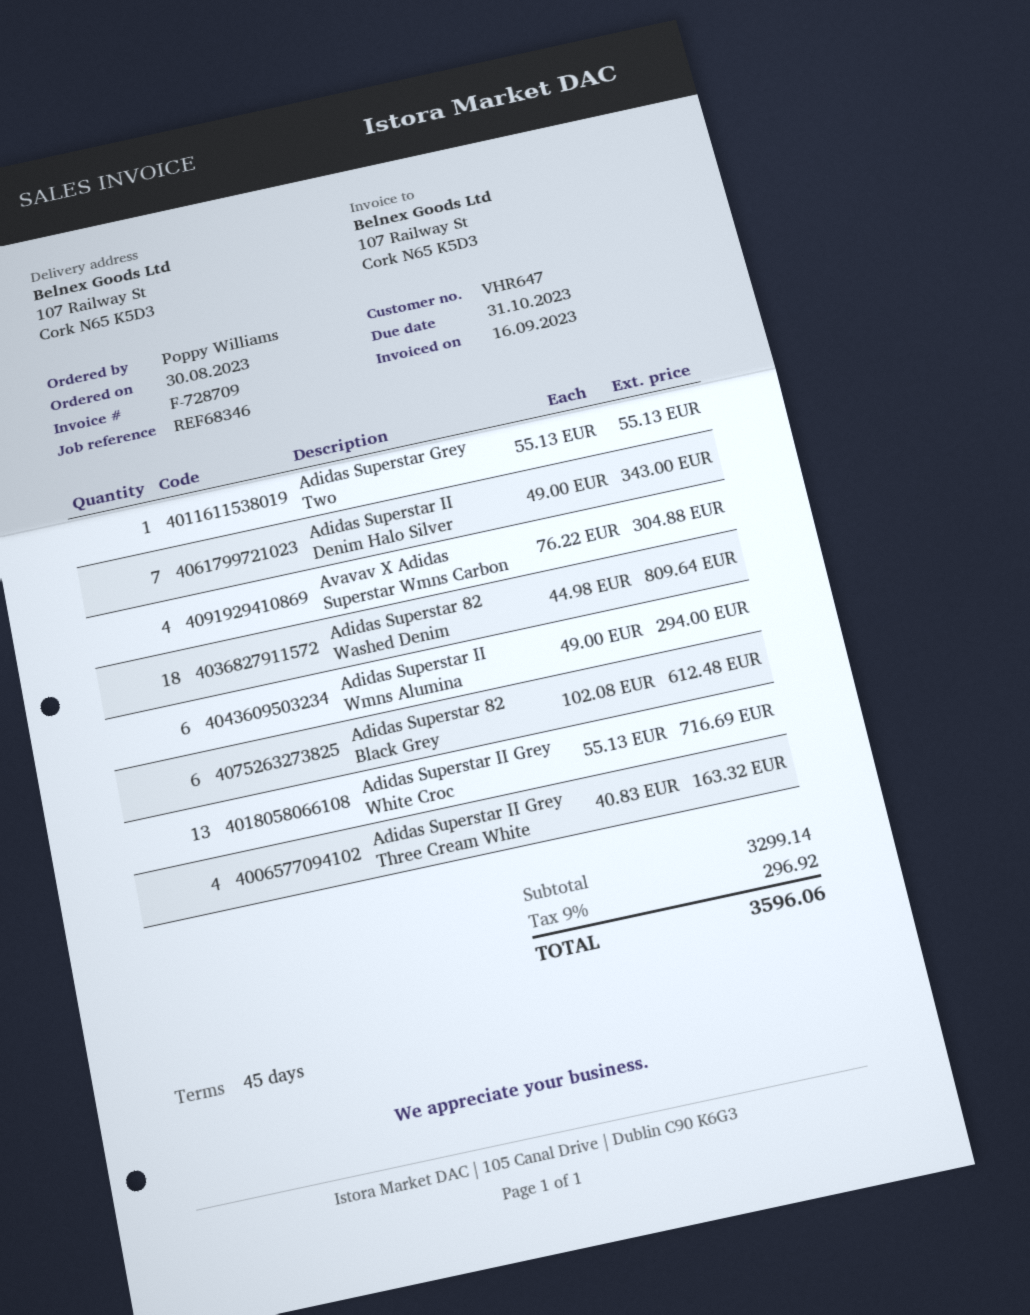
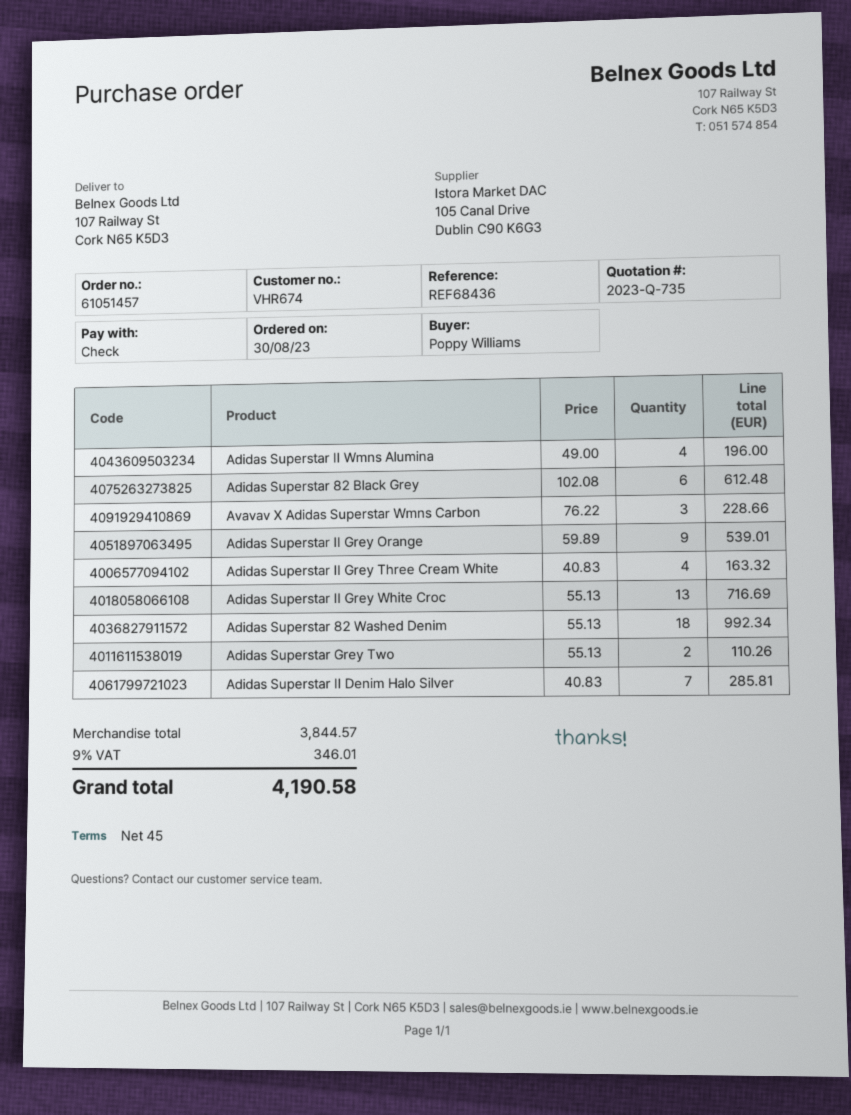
customer number: VHR647 -> VHR674
reference: REF68346 -> REF68436
Adidas Superstar Grey Two: 1 x 55.13 = 55.13 -> 2 x 55.13 = 110.26
Adidas Superstar II Denim Halo Silver: 7 x 49.00 = 343.00 -> 7 x 40.83 = 285.81
Avavav X Adidas Superstar Wmns Carbon: 4 x 76.22 = 304.88 -> 3 x 76.22 = 228.66
Adidas Superstar 82 Washed Denim: 18 x 44.98 = 809.64 -> 18 x 55.13 = 992.34
Adidas Superstar II Wmns Alumina: 6 x 49.00 = 294.00 -> 4 x 49.00 = 196.00
Adidas Superstar II Grey Orange: none -> 9 x 59.89 = 539.01
subtotal: 3299.14 -> 3844.57
tax: 9% = 296.92 -> 9% = 346.01
total: 3596.06 -> 4190.58

